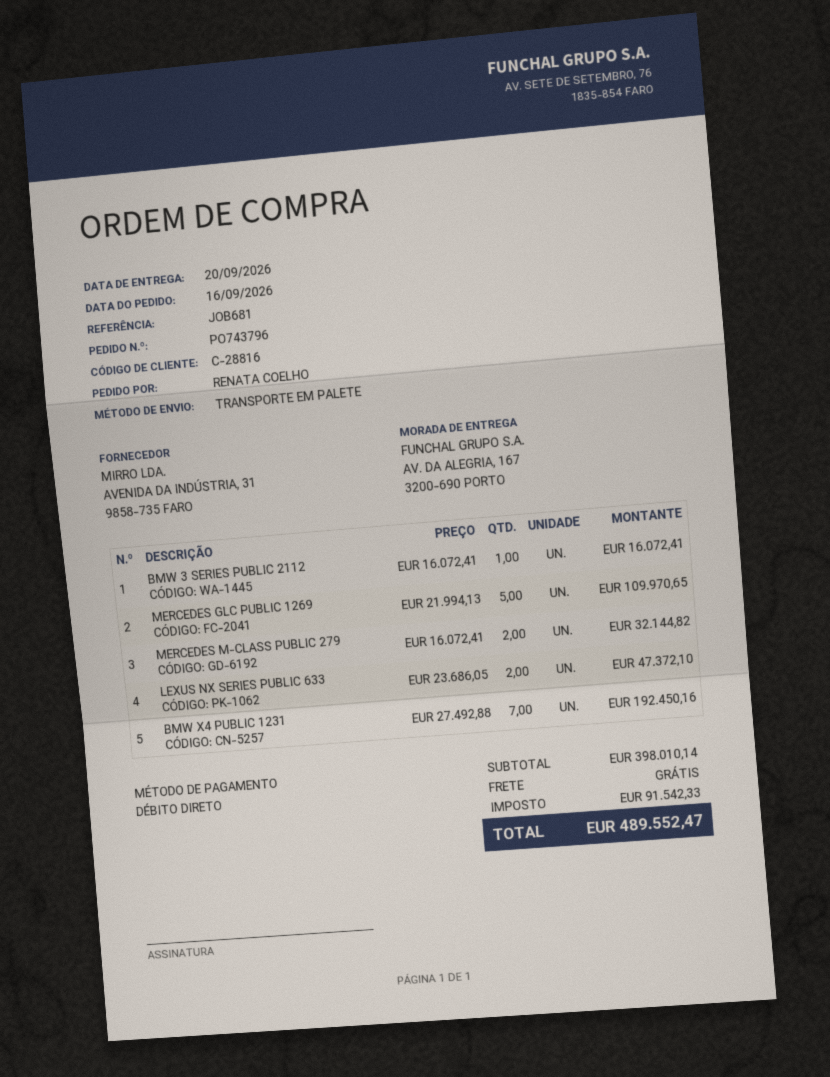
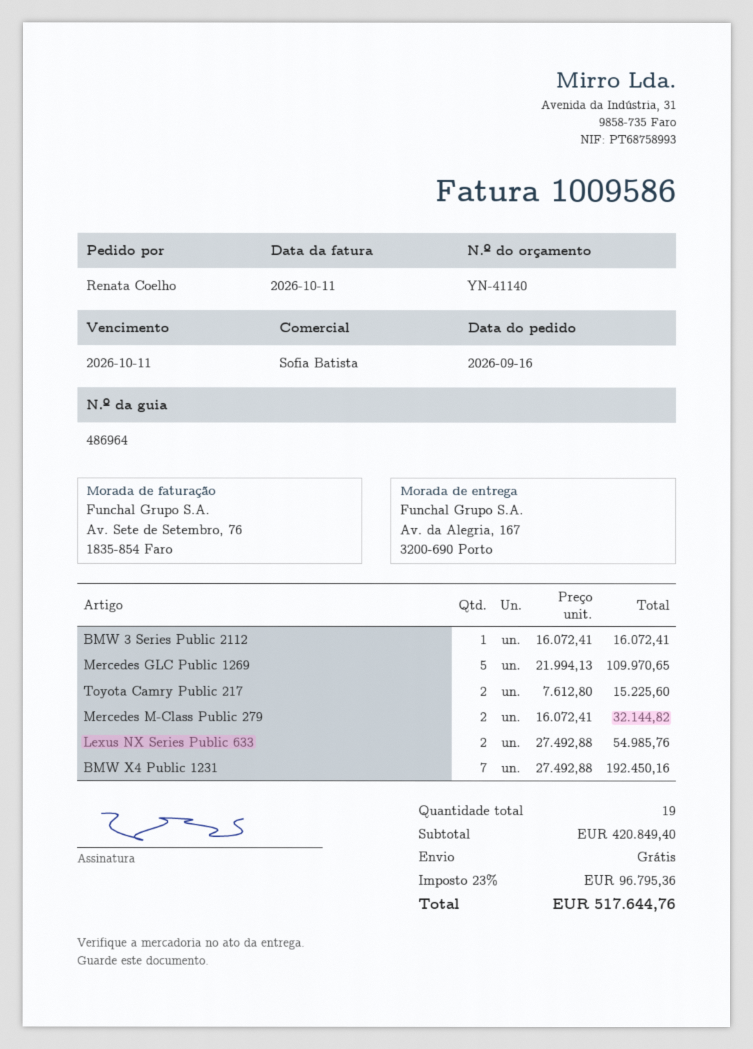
LEXUS NX SERIES PUBLIC 633: 2 x 23686.05 = 47372.10 -> 2 x 27492.88 = 54985.76
Toyota Camry Public 217: none -> 2 x 7612.80 = 15225.60
subtotal: 398010.14 -> 420849.40
tax: 91542.33 -> 96795.36
total: 489552.47 -> 517644.76

